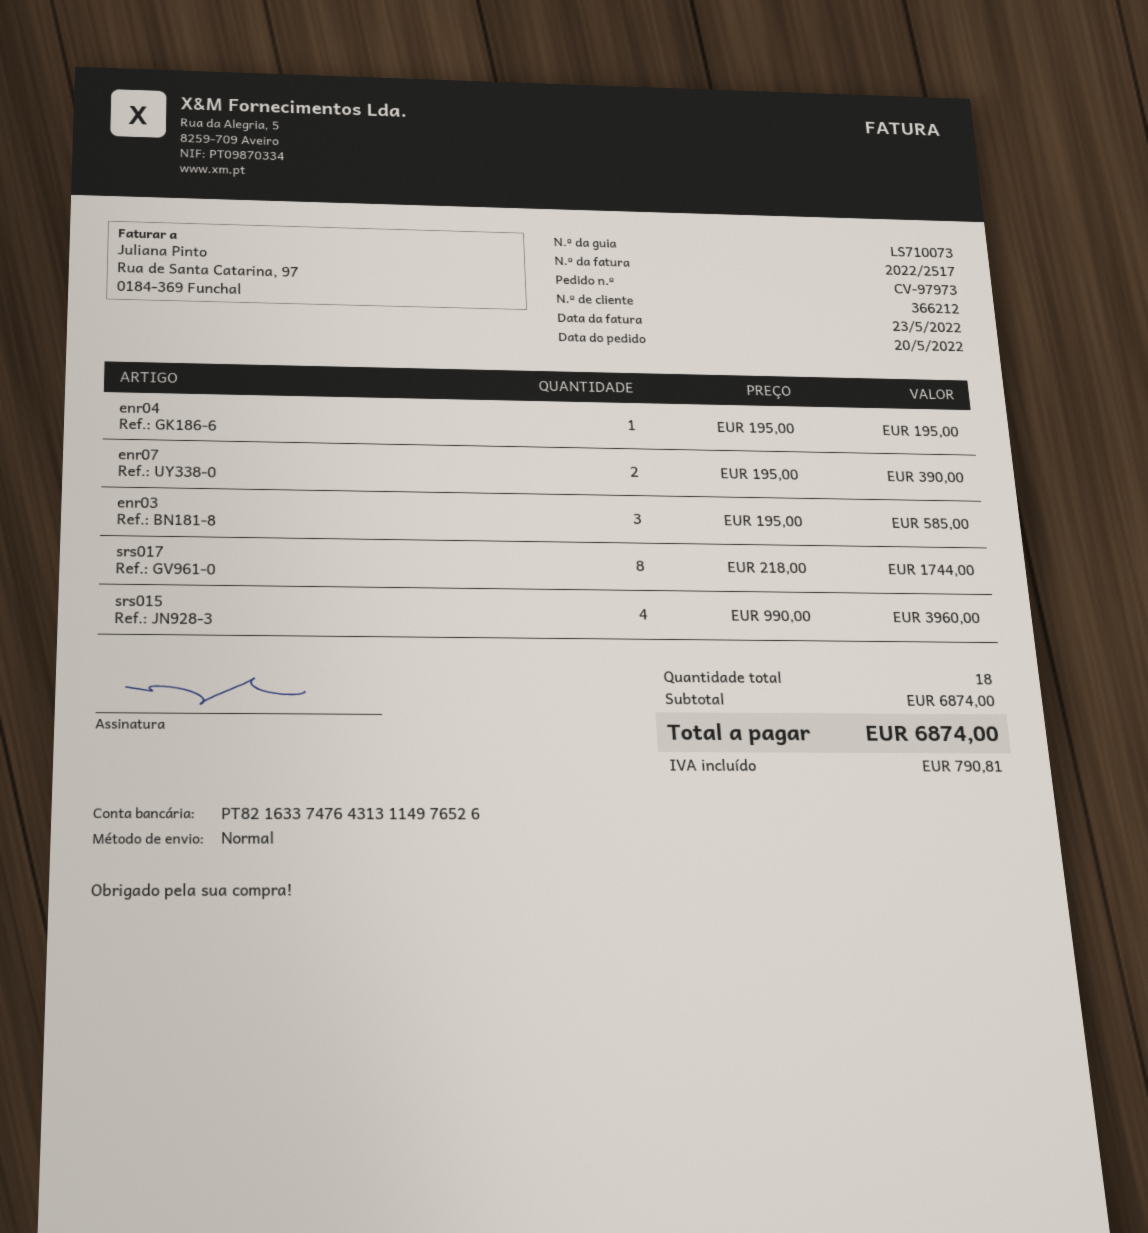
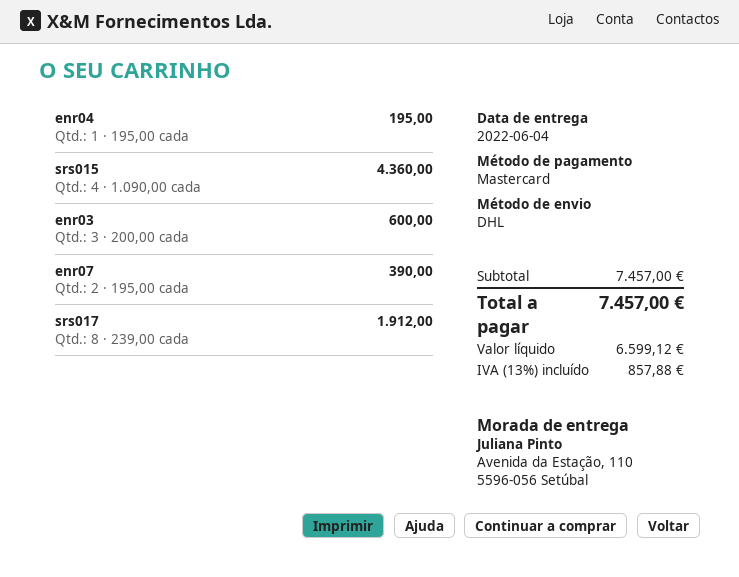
shipping method: standard -> DHL
enr03: 3 x 195.00 = 585.00 -> 3 x 200.00 = 600.00
srs017: 8 x 218.00 = 1744.00 -> 8 x 239.00 = 1912.00
srs015: 4 x 990.00 = 3960.00 -> 4 x 1090.00 = 4360.00
subtotal: 6874.00 -> 7457.00
tax: 790.81 -> 857.88
total: 6874.00 -> 7457.00

